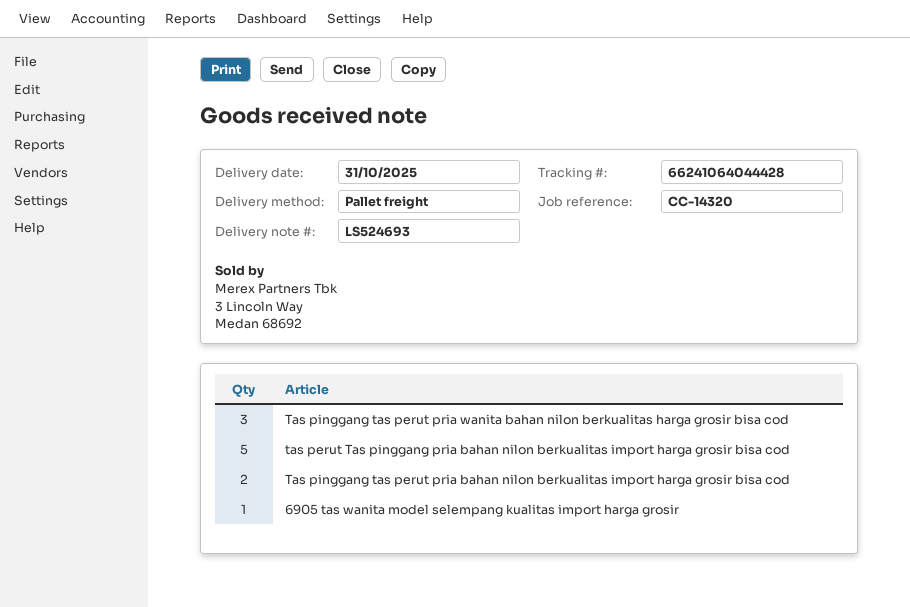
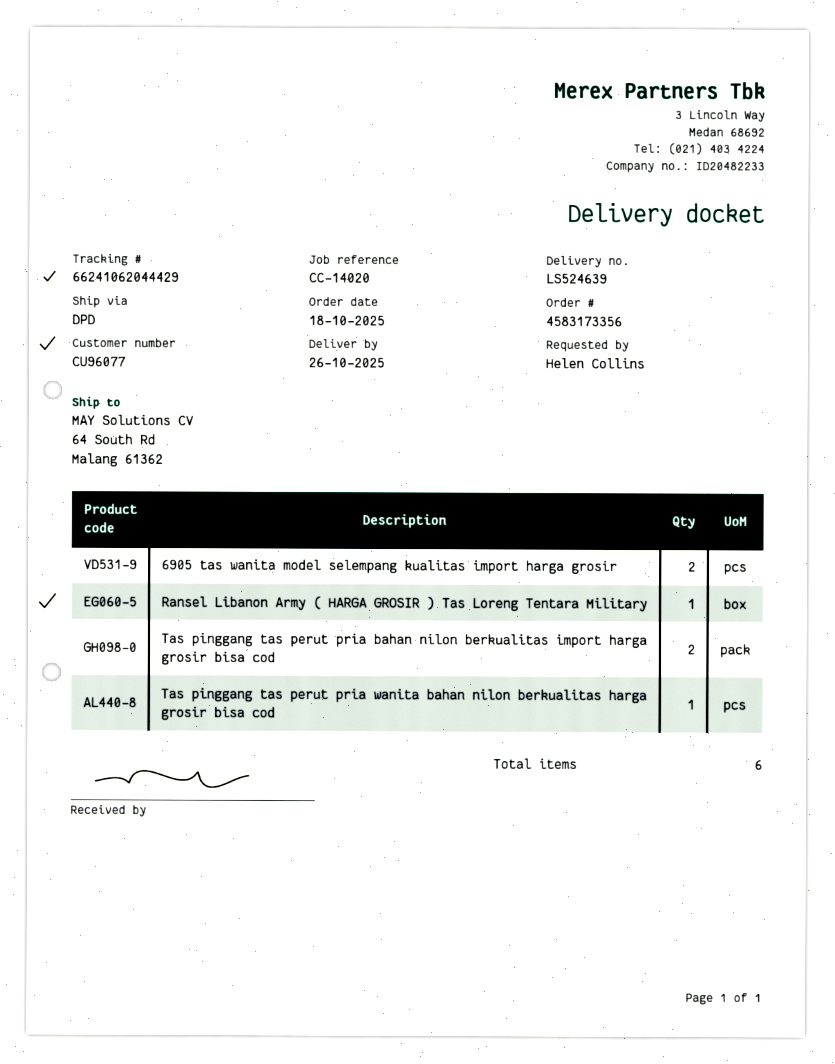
delivery note number: LS524693 -> LS524639
delivery date: 2025-10-31 -> 2025-10-26
reference: CC-14320 -> CC-14020
shipping method: pallet freight -> DPD
tracking number: 66241064044428 -> 66241062044429
Tas pinggang tas perut pria wanita bahan nilon berkualitas harga grosir bisa cod: 3 -> 1
tas perut Tas pinggang pria bahan nilon berkualitas import harga grosir bisa cod: 5 -> none
6905 tas wanita model selempang kualitas import harga grosir: 1 -> 2
Ransel Libanon Army ( HARGA GROSIR ) Tas Loreng Tentara Military: none -> 1

